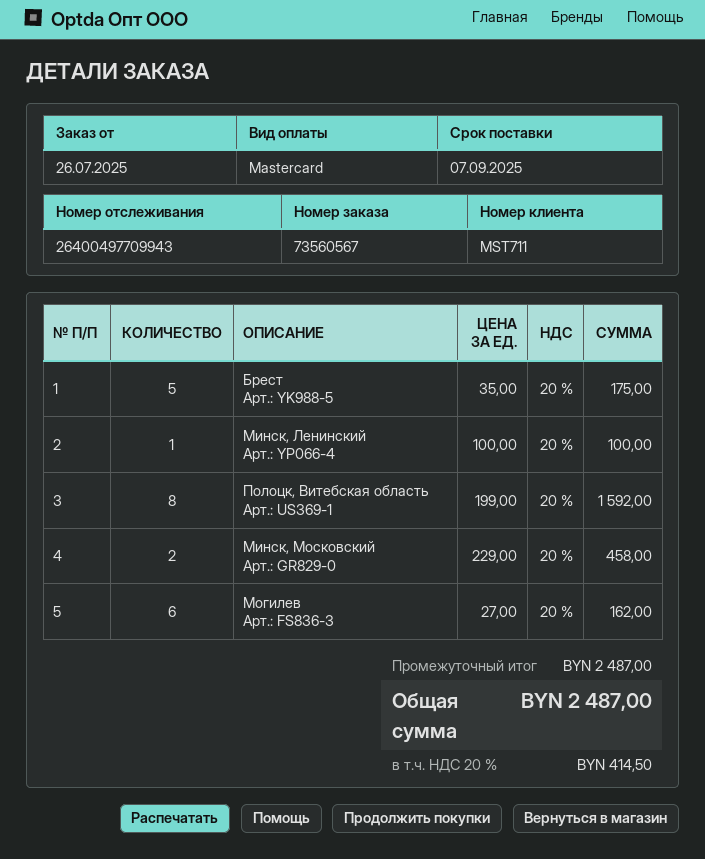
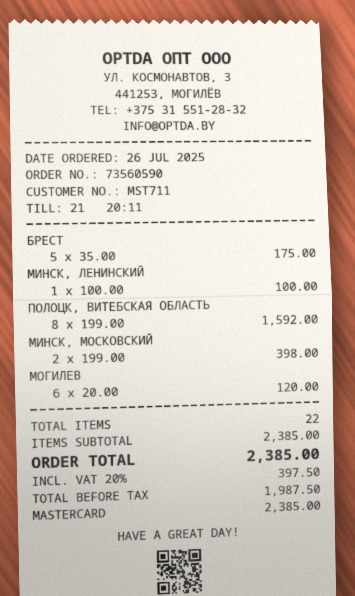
order number: 73560567 -> 73560590
Минск, Московский: 2 x 229.00 = 458.00 -> 2 x 199.00 = 398.00
Могилев: 6 x 27.00 = 162.00 -> 6 x 20.00 = 120.00
subtotal: 2487.00 -> 2385.00
tax: 20% = 414.50 -> 20% = 397.50
total: 2487.00 -> 2385.00

